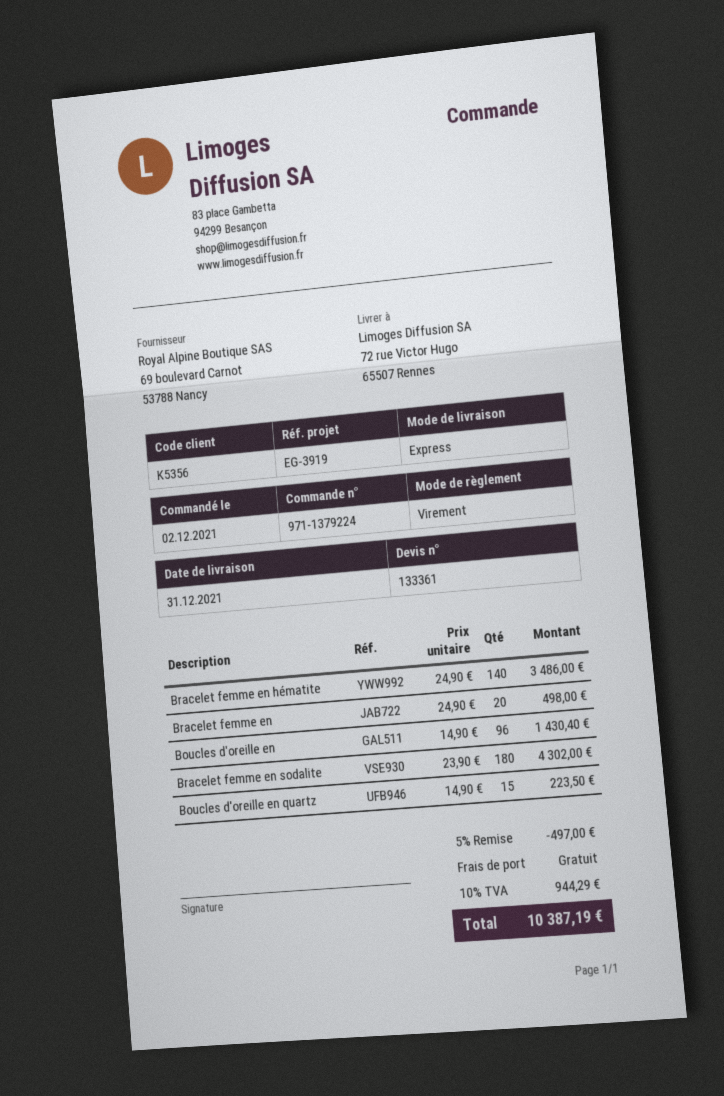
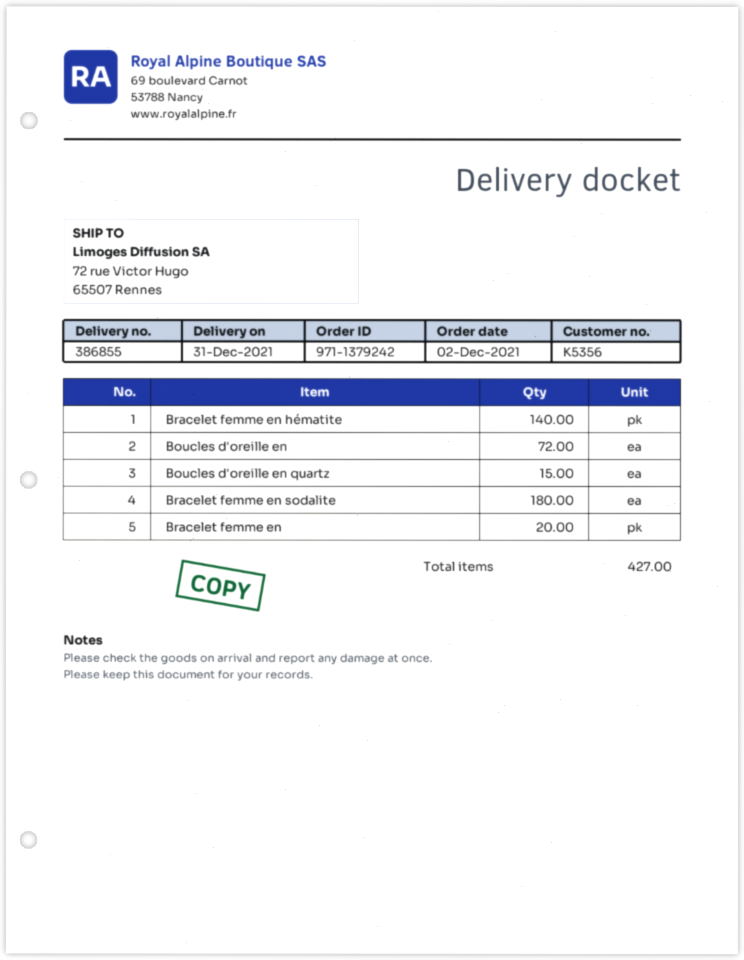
order number: 971-1379224 -> 971-1379242
Boucles d'oreille en: 96 -> 72

